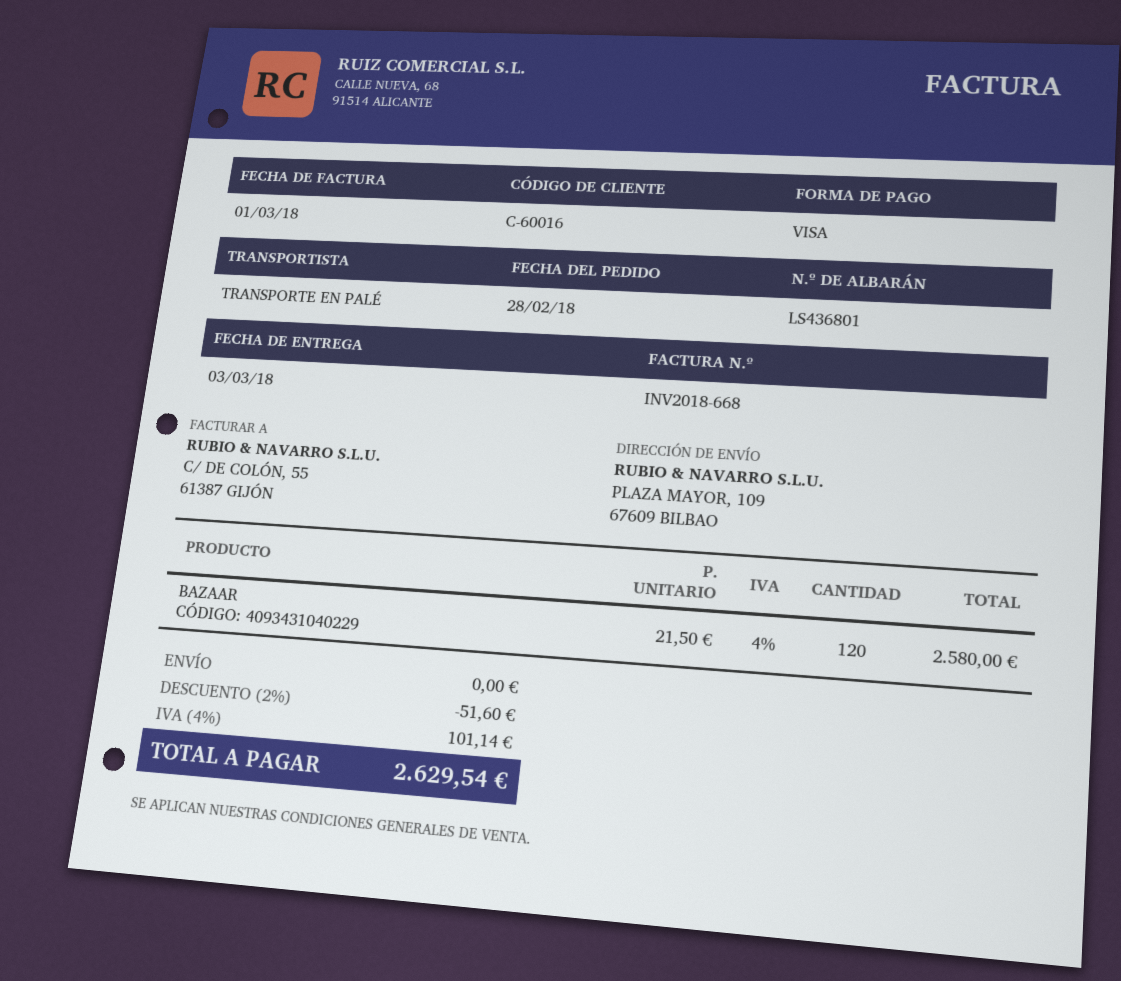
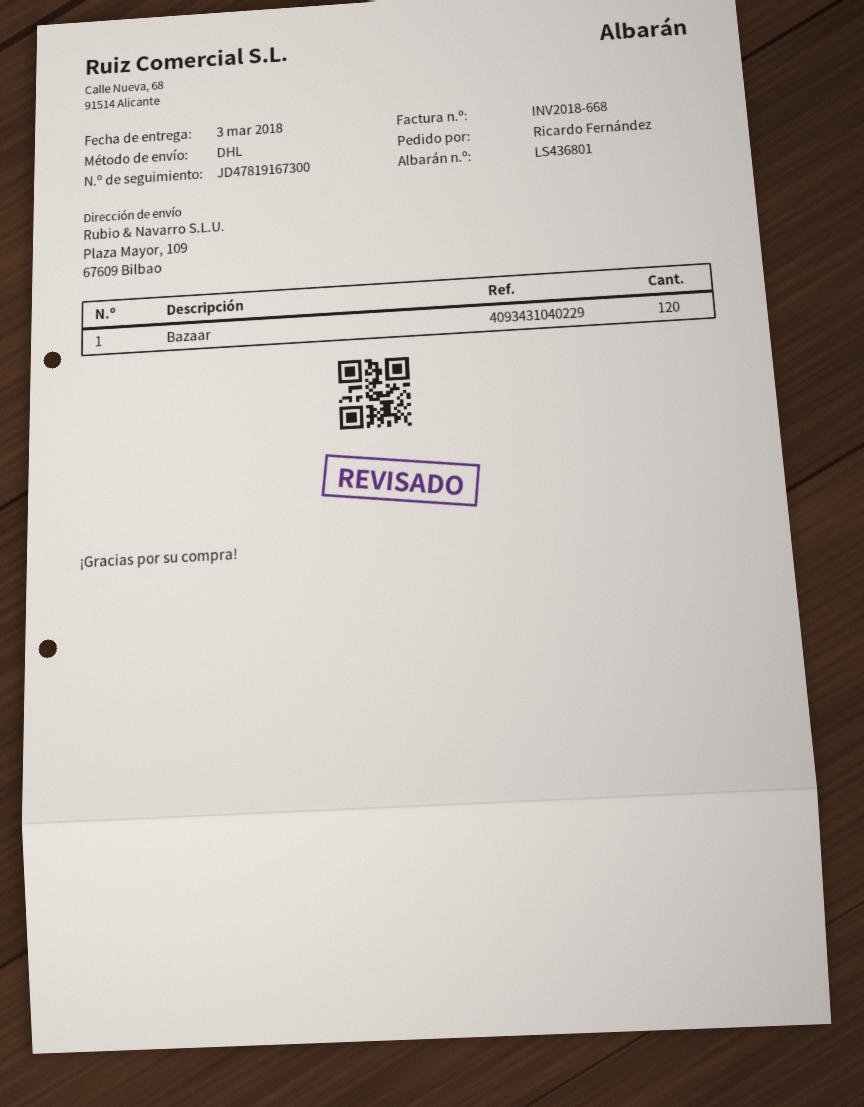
shipping method: pallet freight -> DHL

